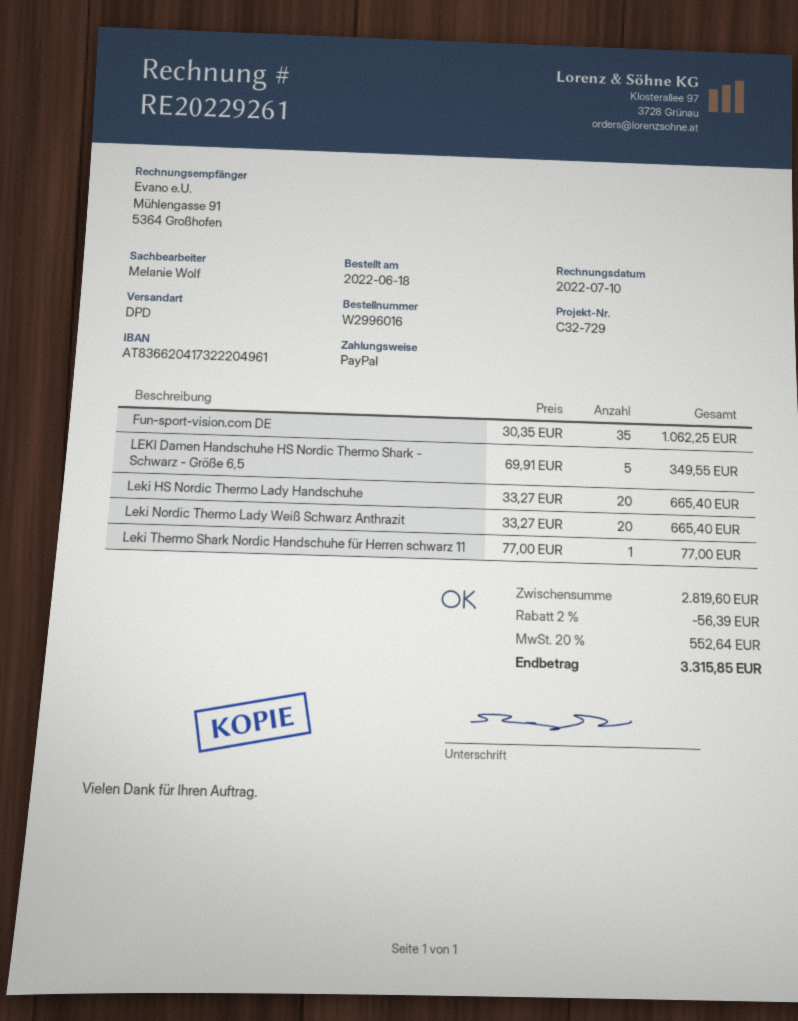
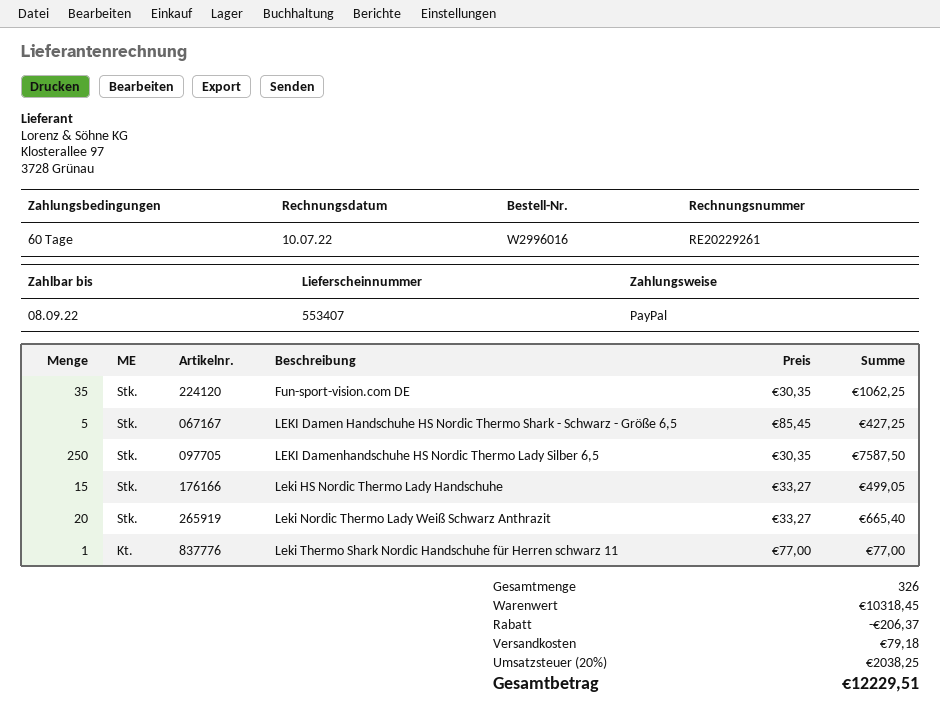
LEKI Damen Handschuhe HS Nordic Thermo Shark - Schwarz - Größe 6,5: 5 x 69.91 = 349.55 -> 5 x 85.45 = 427.25
Leki HS Nordic Thermo Lady Handschuhe: 20 x 33.27 = 665.40 -> 15 x 33.27 = 499.05
LEKI Damenhandschuhe HS Nordic Thermo Lady Silber 6,5: none -> 250 x 30.35 = 7587.50
subtotal: 2819.60 -> 10318.45
discount: 56.39 -> 206.37
shipping: none -> 79.18
tax: 20% = 552.64 -> 20% = 2038.25
total: 3315.85 -> 12229.51

